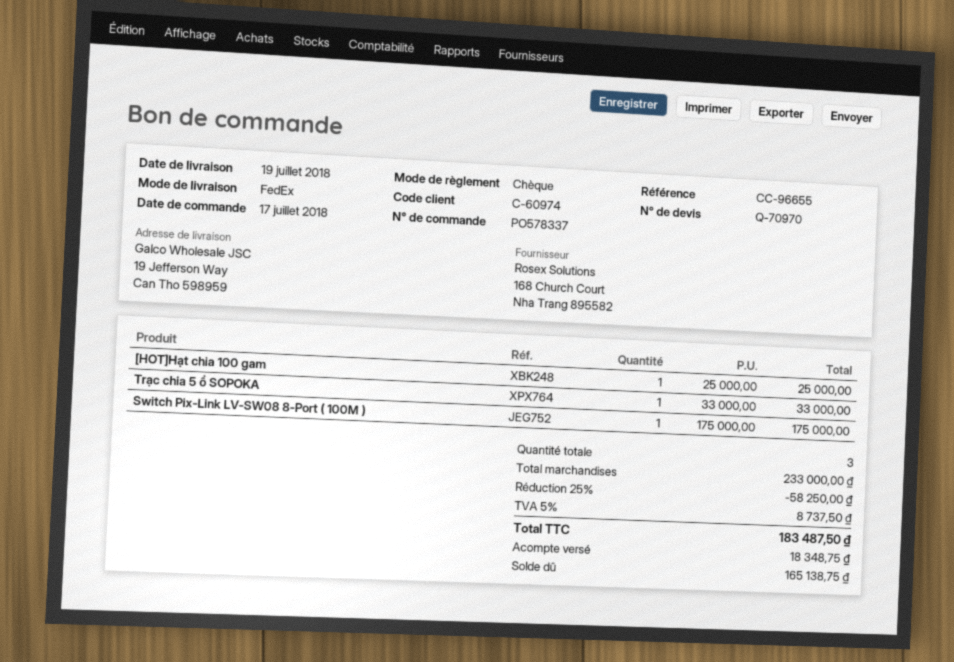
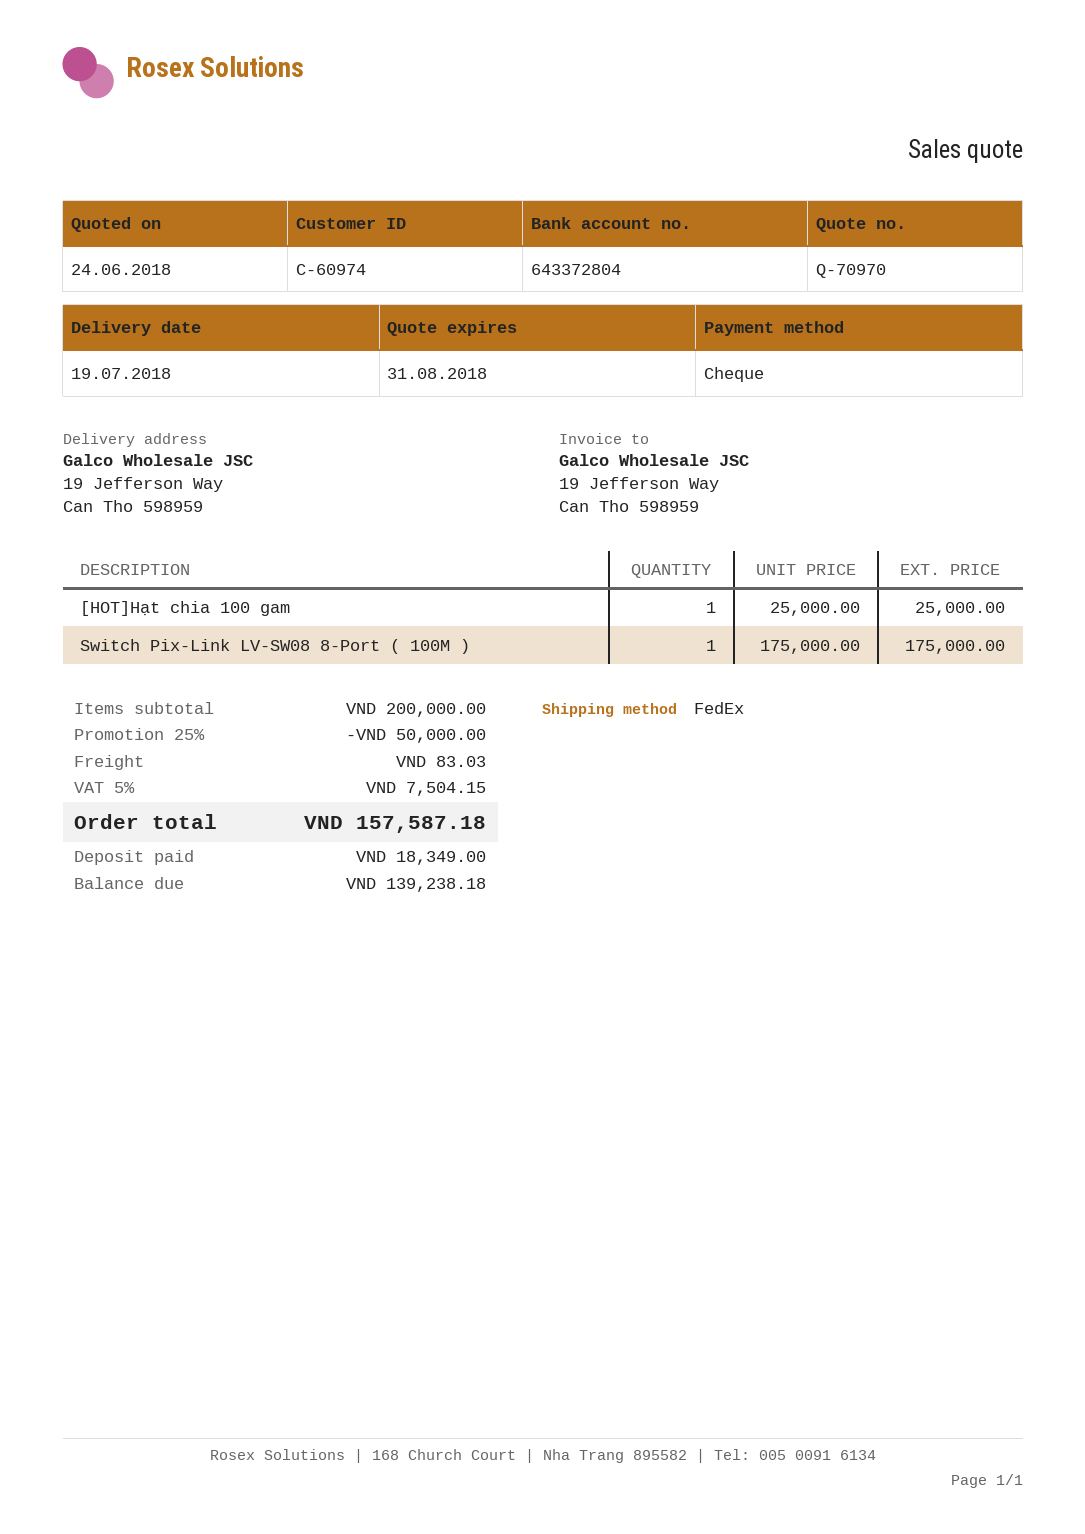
Trạc chia 5 ổ SOPOKA: 1 x 33000.00 = 33000.00 -> none
subtotal: 233000.00 -> 200000.00
discount: 25% = 58250.00 -> 25% = 50000.00
shipping: none -> 83.03
tax: 5% = 8737.50 -> 5% = 7504.15
total: 183487.50 -> 157587.18
deposit: 18348.75 -> 18349.00
balance: 165138.75 -> 139238.18

